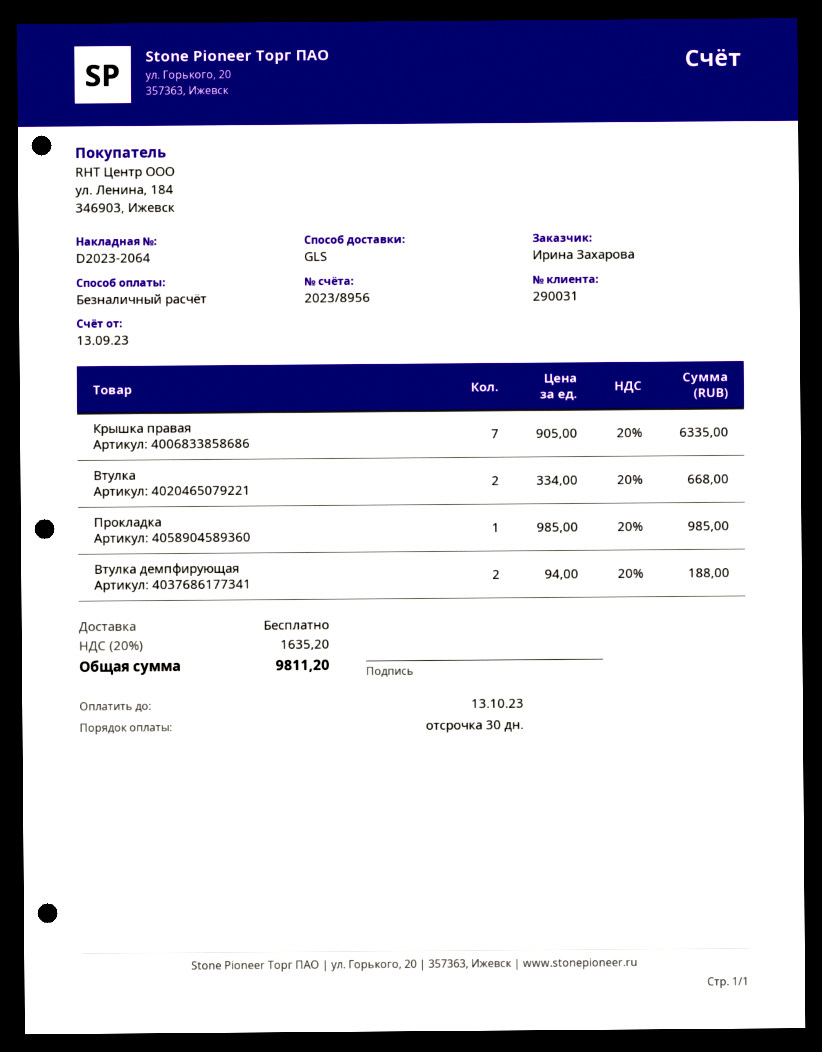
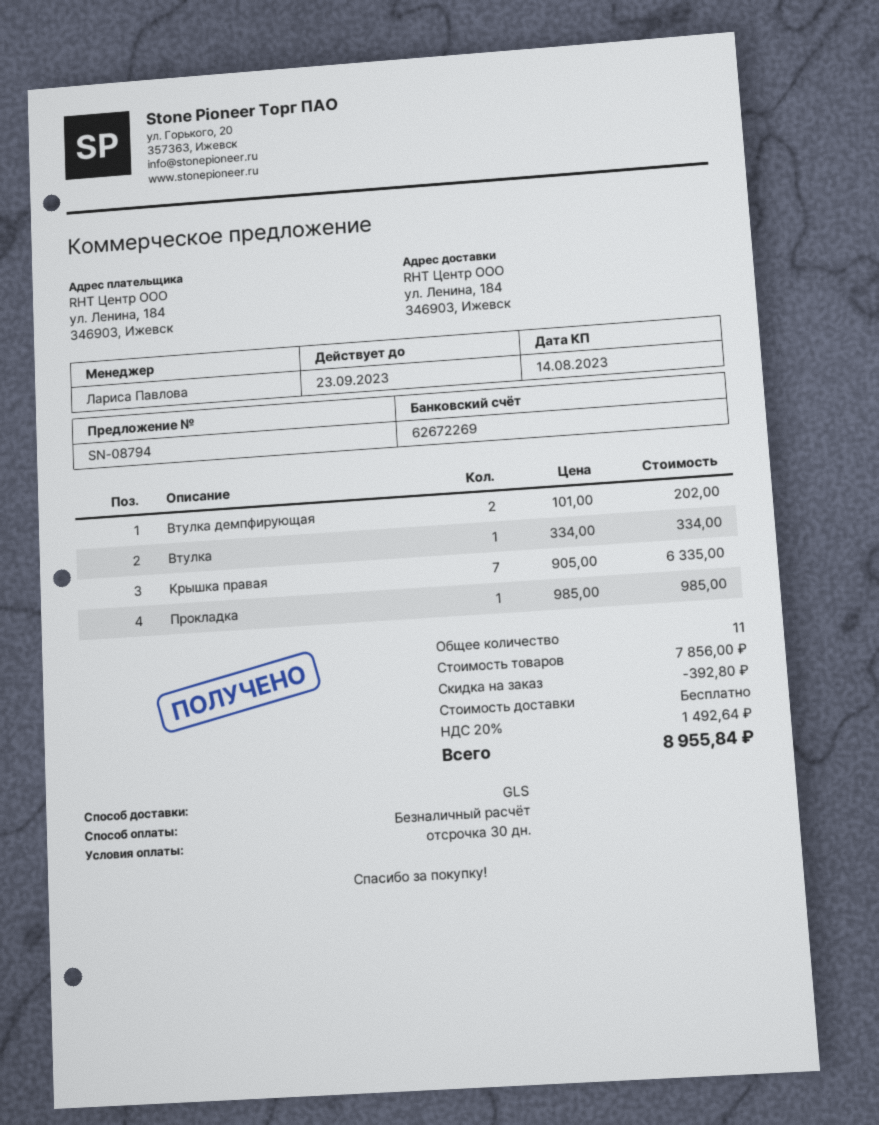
Втулка: 2 x 334.00 = 668.00 -> 1 x 334.00 = 334.00
Втулка демпфирующая: 2 x 94.00 = 188.00 -> 2 x 101.00 = 202.00
discount: none -> 392.80
tax: 20% = 1635.20 -> 20% = 1492.64
total: 9811.20 -> 8955.84

